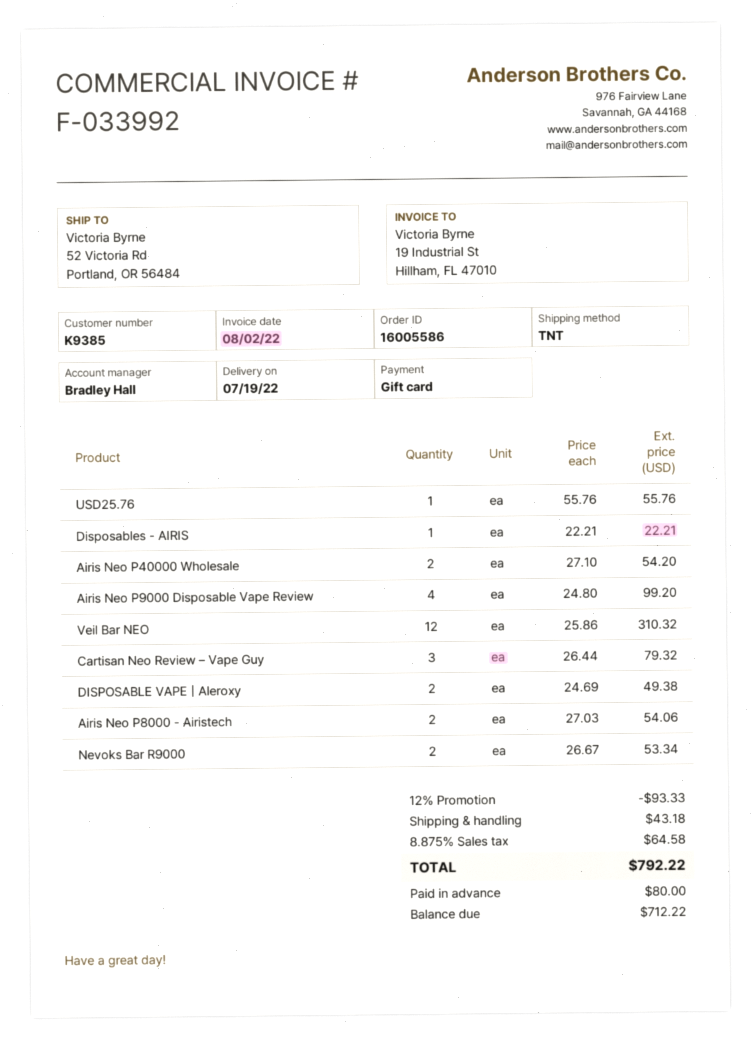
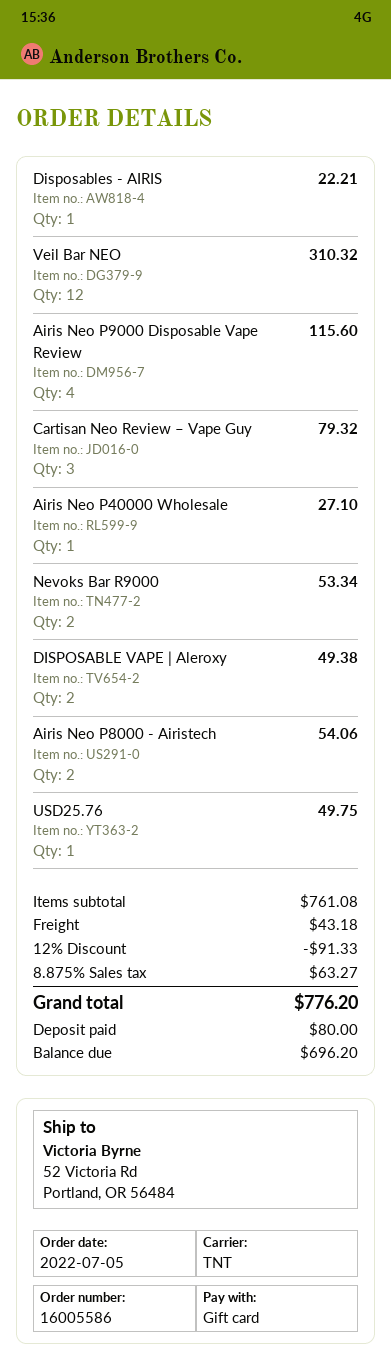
USD25.76: 1 for 55.76 -> 1 for 49.75
Airis Neo P40000 Wholesale: 2 for 54.20 -> 1 for 27.10
Airis Neo P9000 Disposable Vape Review: 4 for 99.20 -> 4 for 115.60
discount: 12% = 93.33 -> 12% = 91.33
tax: 8.875% = 64.58 -> 8.875% = 63.27
total: 792.22 -> 776.20
balance: 712.22 -> 696.20

